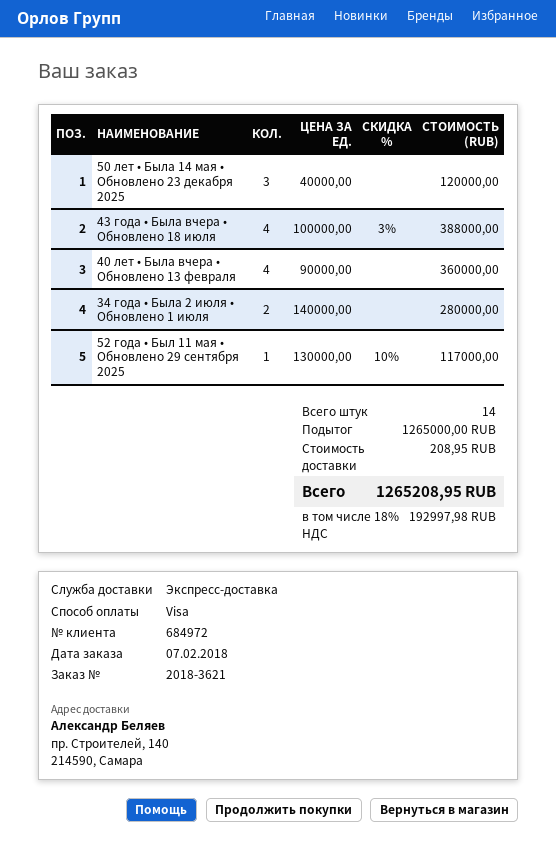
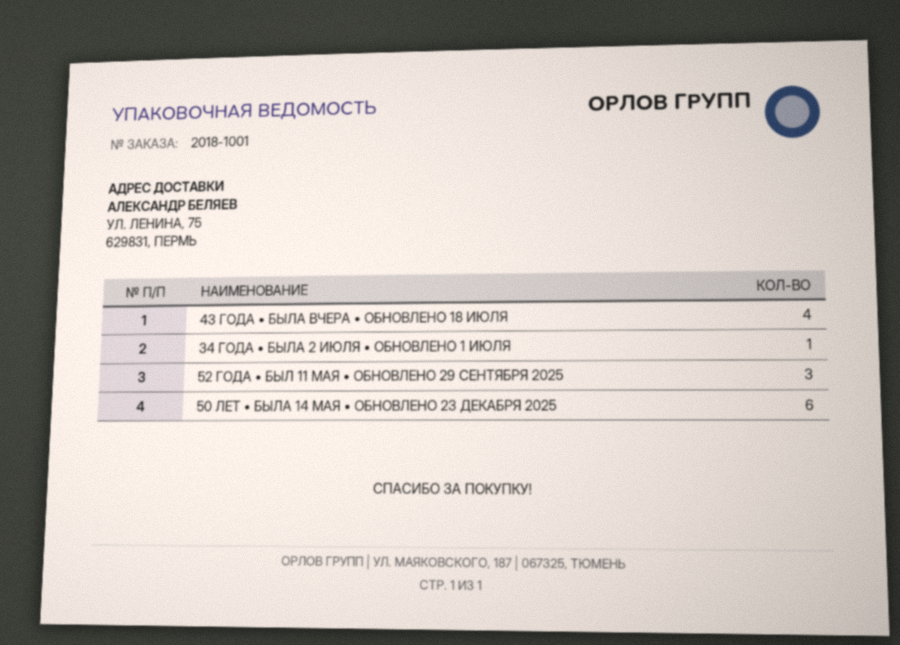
order number: 2018-3621 -> 2018-1001
ship to: пр. Строителей, 140, 214590, Самара -> УЛ. ЛЕНИНА, 75, 629831, ПЕРМЬ
50 лет • Была 14 мая • Обновлено 23 декабря 2025: 3 -> 6
40 лет • Была вчера • Обновлено 13 февраля: 4 -> none
34 года • Была 2 июля • Обновлено 1 июля: 2 -> 1
52 года • Был 11 мая • Обновлено 29 сентября 2025: 1 -> 3

